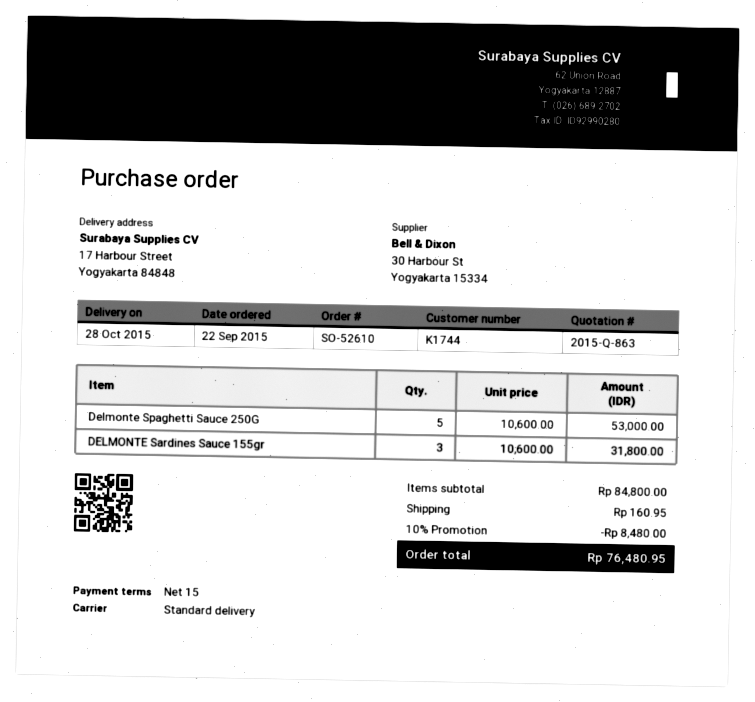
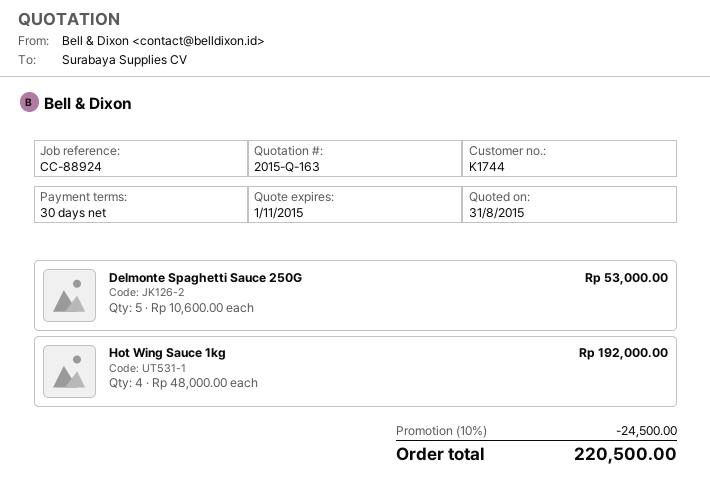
quote number: 2015-Q-863 -> 2015-Q-163
payment terms: 15 days -> 30 days
DELMONTE Sardines Sauce 155gr: 3 x 10600.00 = 31800.00 -> none
Hot Wing Sauce 1kg: none -> 4 x 48000.00 = 192000.00
discount: 10% = 8480.00 -> 10% = 24500.00
shipping: 160.95 -> none
total: 76480.95 -> 220500.00

